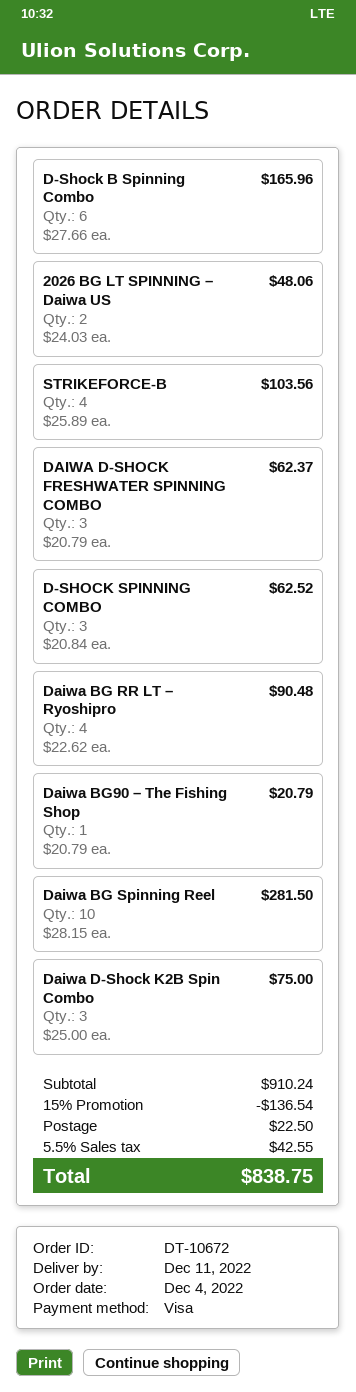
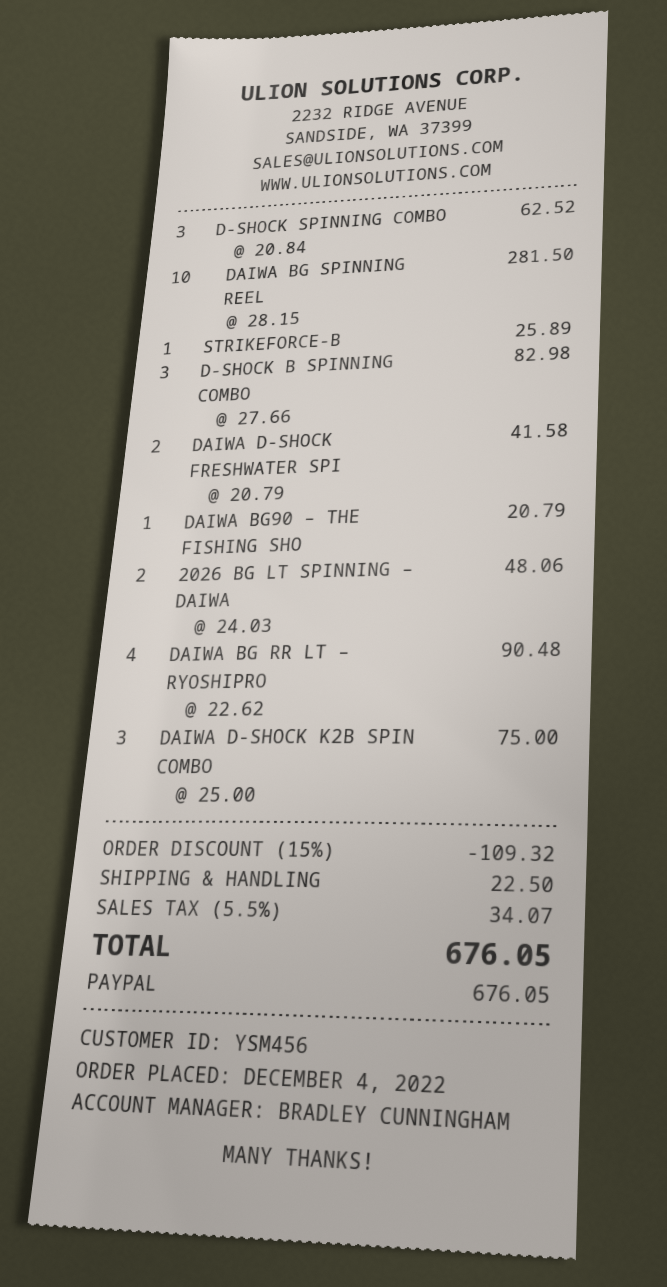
payment method: Visa -> PayPal
D-Shock B Spinning Combo: 6 x 27.66 = 165.96 -> 3 x 27.66 = 82.98
STRIKEFORCE-B: 4 x 25.89 = 103.56 -> 1 x 25.89 = 25.89
DAIWA D-SHOCK FRESHWATER SPINNING COMBO: 3 x 20.79 = 62.37 -> 2 x 20.79 = 41.58
discount: 15% = 136.54 -> 15% = 109.32
tax: 5.5% = 42.55 -> 5.5% = 34.07
total: 838.75 -> 676.05

